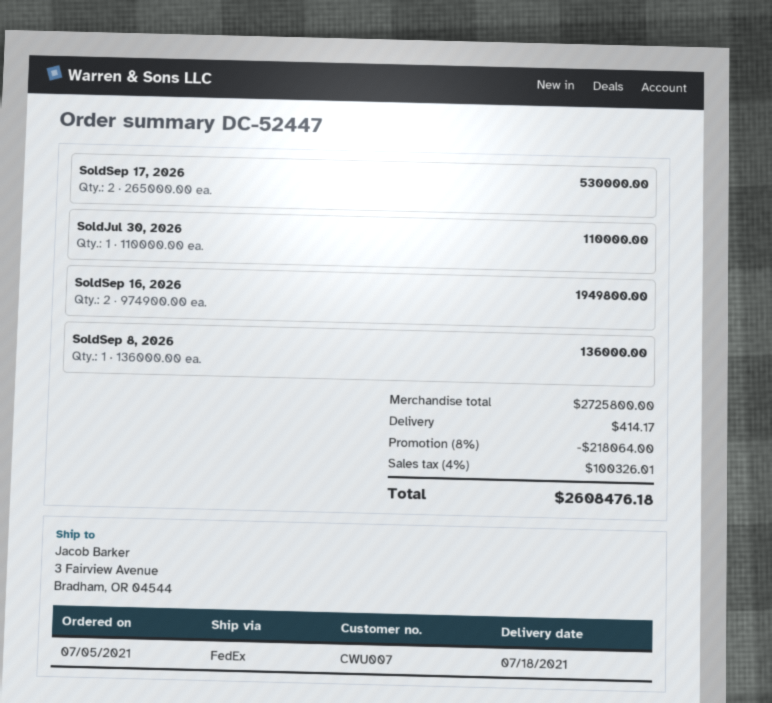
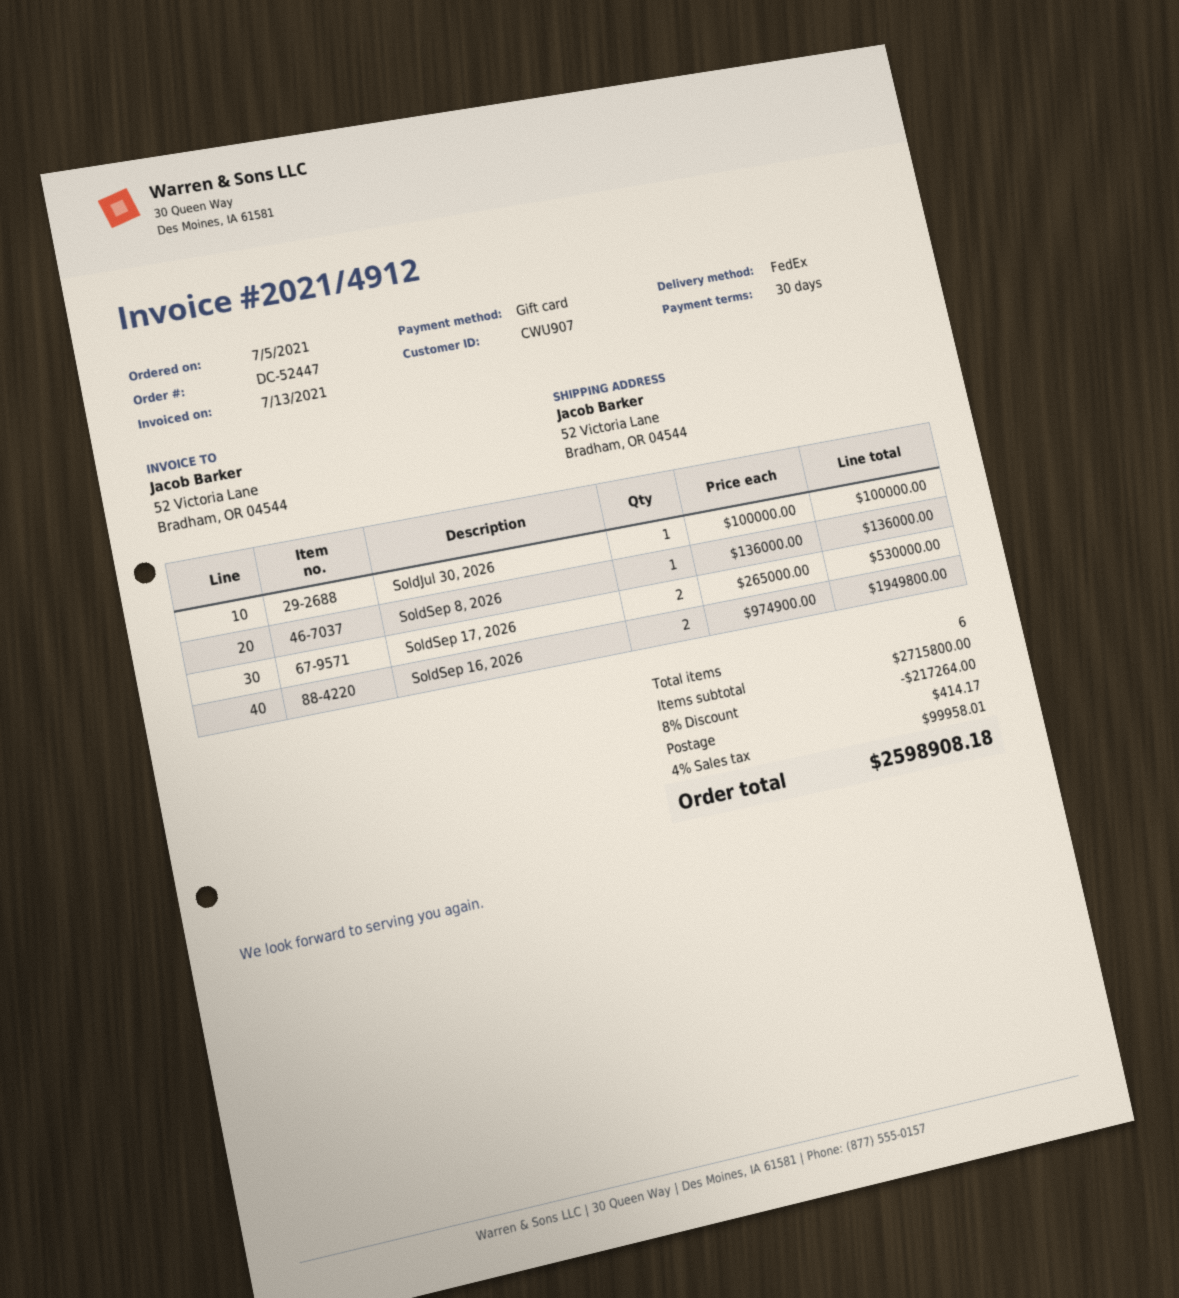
customer number: CWU007 -> CWU907
ship to: 3 Fairview Avenue, Bradham, OR 04544 -> 52 Victoria Lane, Bradham, OR 04544
SoldJul 30, 2026: 1 x 110000.00 = 110000.00 -> 1 x 100000.00 = 100000.00
subtotal: 2725800.00 -> 2715800.00
discount: 8% = 218064.00 -> 8% = 217264.00
tax: 4% = 100326.01 -> 4% = 99958.01
total: 2608476.18 -> 2598908.18

